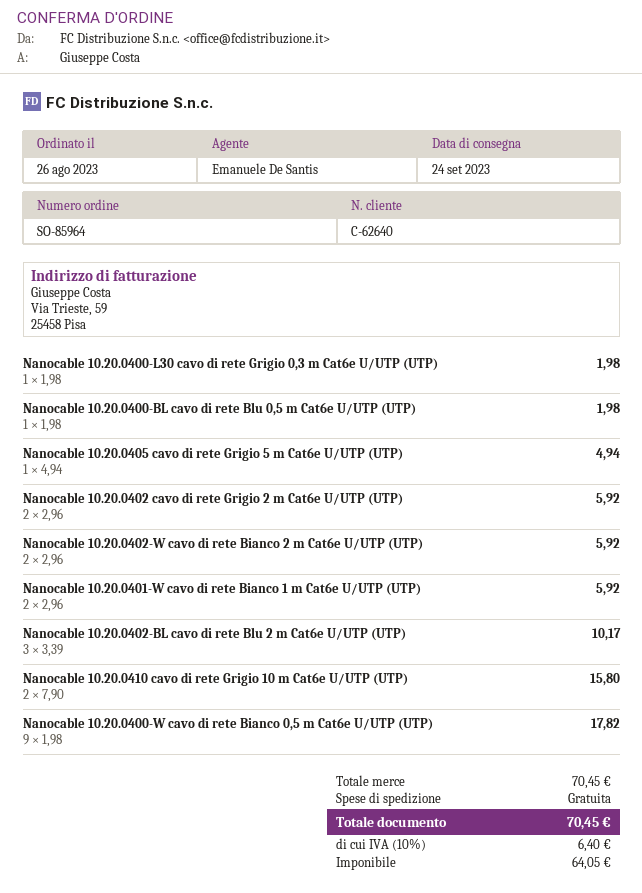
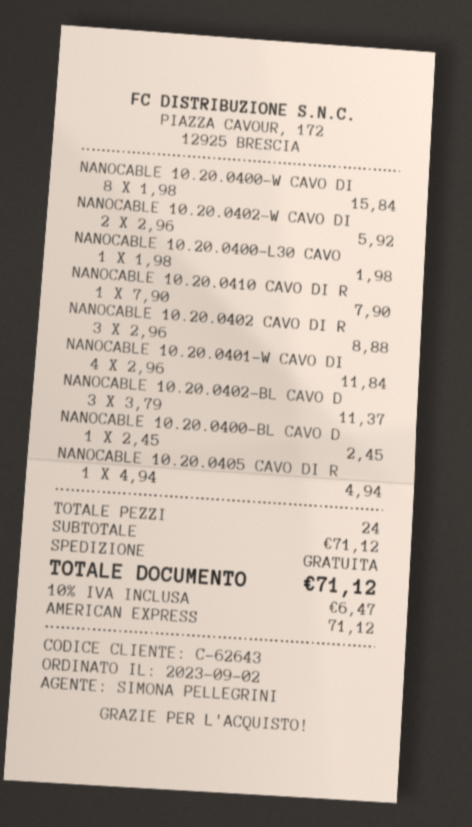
order date: 2023-08-26 -> 2023-09-02
customer number: C-62640 -> C-62643
sales rep: Emanuele De Santis -> SIMONA PELLEGRINI
Nanocable 10.20.0400-BL cavo di rete Blu 0,5 m Cat6e U/UTP (UTP): 1 x 1.98 = 1.98 -> 1 x 2.45 = 2.45
Nanocable 10.20.0402 cavo di rete Grigio 2 m Cat6e U/UTP (UTP): 2 x 2.96 = 5.92 -> 3 x 2.96 = 8.88
Nanocable 10.20.0401-W cavo di rete Bianco 1 m Cat6e U/UTP (UTP): 2 x 2.96 = 5.92 -> 4 x 2.96 = 11.84
Nanocable 10.20.0402-BL cavo di rete Blu 2 m Cat6e U/UTP (UTP): 3 x 3.39 = 10.17 -> 3 x 3.79 = 11.37
Nanocable 10.20.0410 cavo di rete Grigio 10 m Cat6e U/UTP (UTP): 2 x 7.90 = 15.80 -> 1 x 7.90 = 7.90
Nanocable 10.20.0400-W cavo di rete Bianco 0,5 m Cat6e U/UTP (UTP): 9 x 1.98 = 17.82 -> 8 x 1.98 = 15.84
subtotal: 70.45 -> 71.12
tax: 10% = 6.40 -> 10% = 6.47
total: 70.45 -> 71.12

